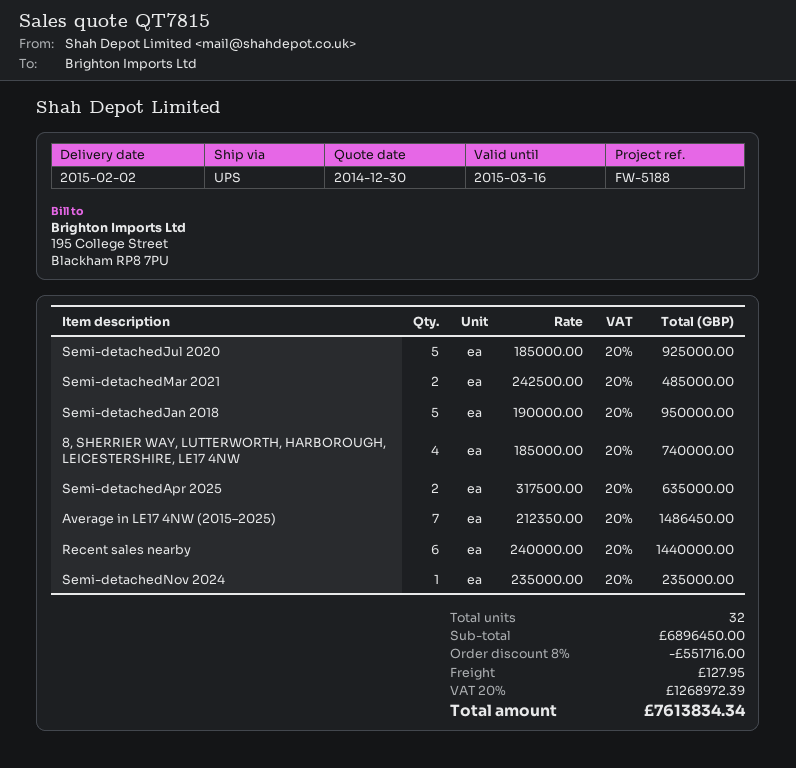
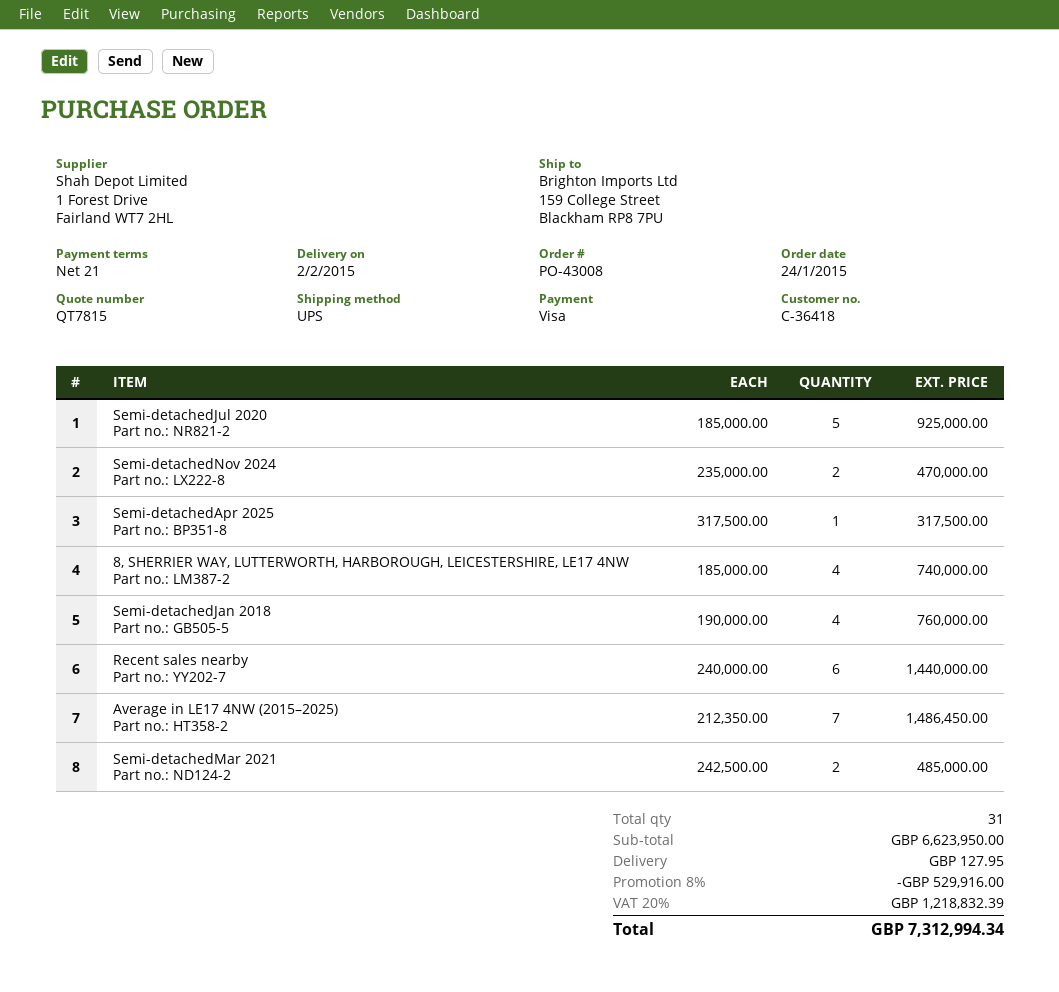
Semi-detachedJan 2018: 5 x 190000.00 = 950000.00 -> 4 x 190000.00 = 760000.00
Semi-detachedApr 2025: 2 x 317500.00 = 635000.00 -> 1 x 317500.00 = 317500.00
Semi-detachedNov 2024: 1 x 235000.00 = 235000.00 -> 2 x 235000.00 = 470000.00
total quantity: 32 -> 31
subtotal: 6896450.00 -> 6623950.00
discount: 8% = 551716.00 -> 8% = 529916.00
tax: 20% = 1268972.39 -> 20% = 1218832.39
total: 7613834.34 -> 7312994.34

